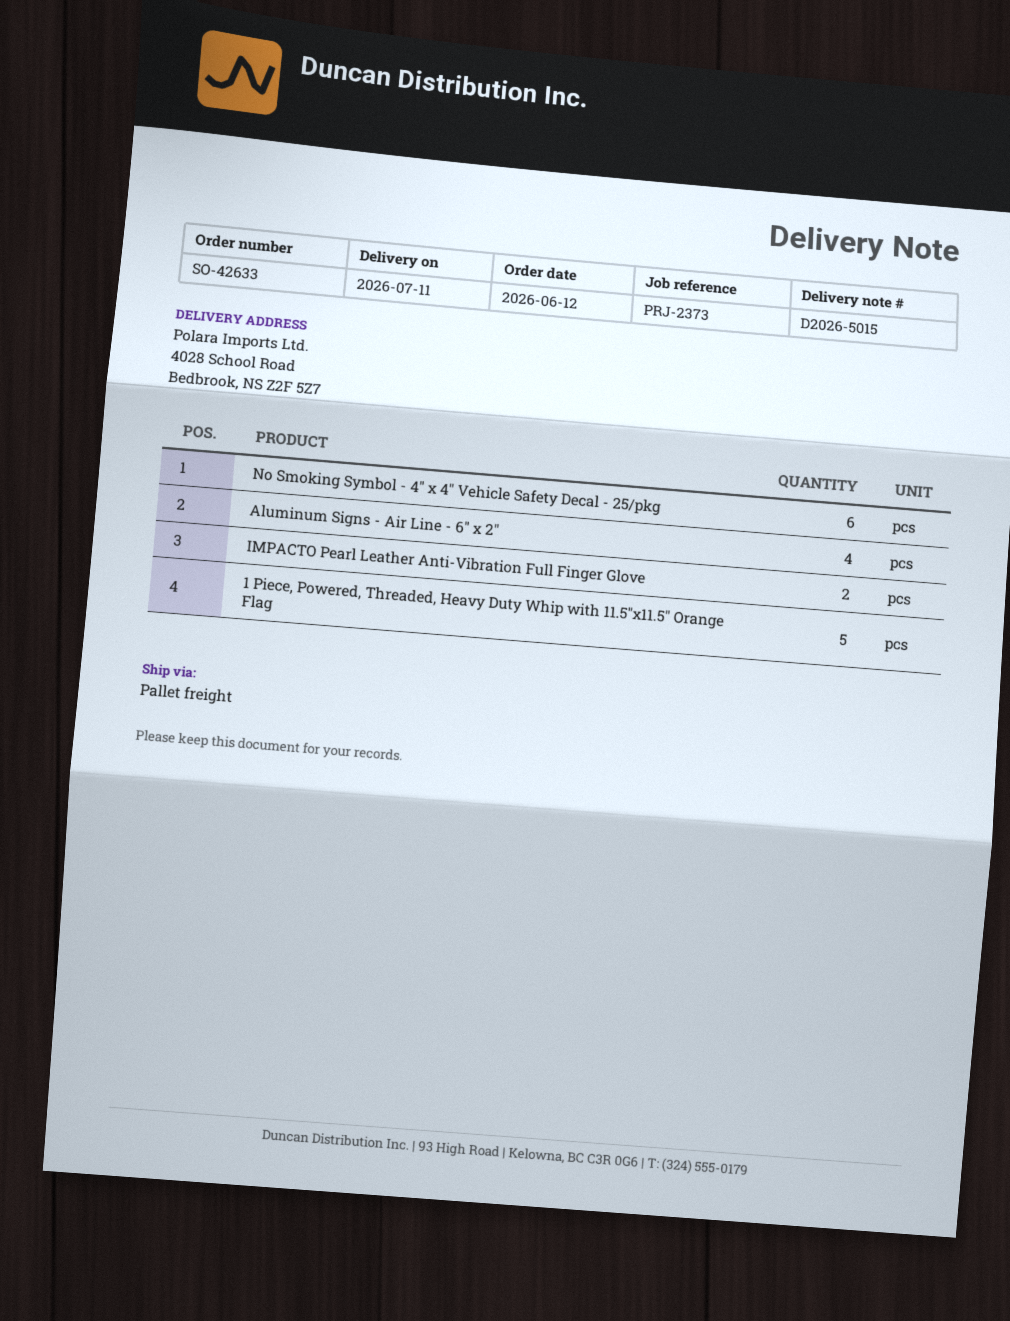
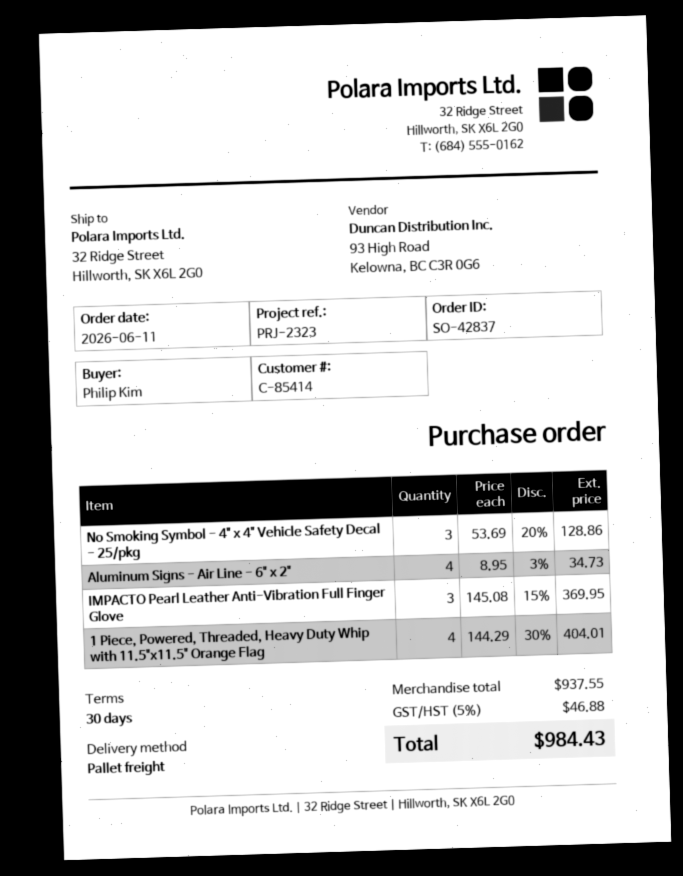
order number: SO-42633 -> SO-42837
order date: 2026-06-12 -> 2026-06-11
reference: PRJ-2373 -> PRJ-2323
ship to: 4028 School Road, Bedbrook, NS Z2F 5Z7 -> 32 Ridge Street, Hillworth, SK X6L 2G0
No Smoking Symbol - 4" x 4" Vehicle Safety Decal - 25/pkg: 6 -> 3
IMPACTO Pearl Leather Anti-Vibration Full Finger Glove: 2 -> 3
1 Piece, Powered, Threaded, Heavy Duty Whip with 11.5"x11.5" Orange Flag: 5 -> 4

